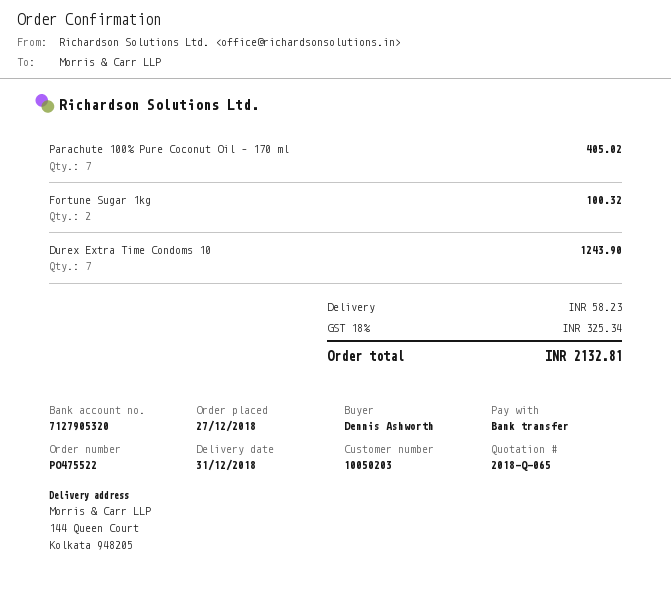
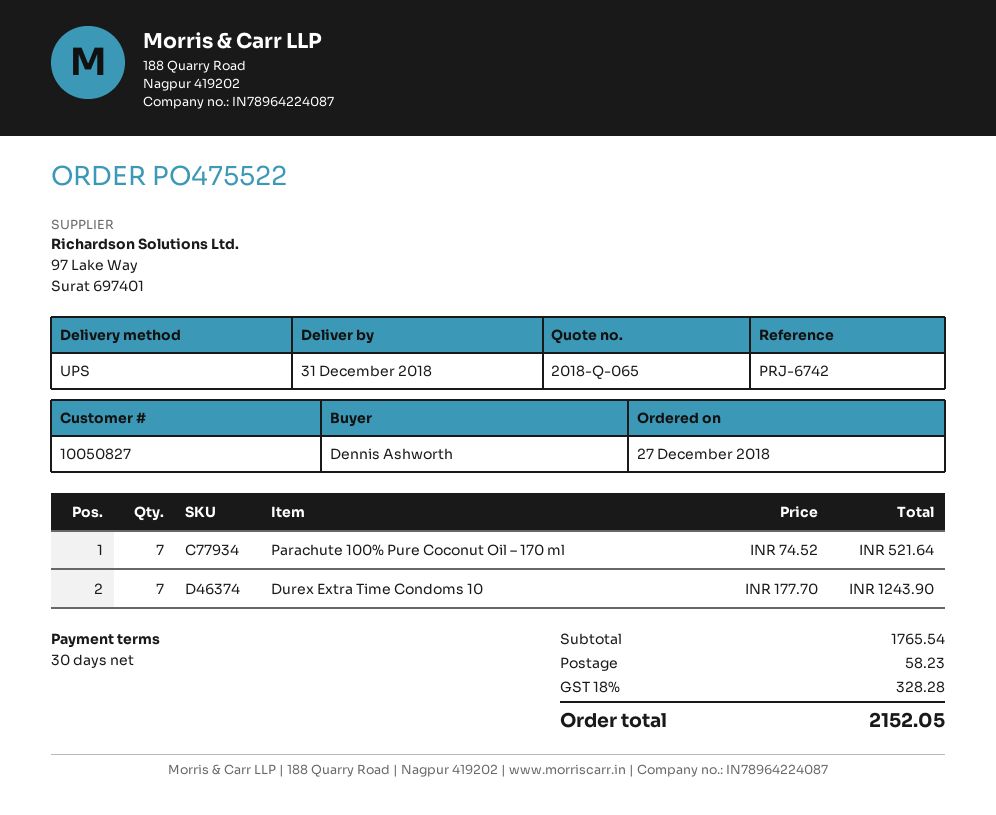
customer number: 10050203 -> 10050827
Parachute 100% Pure Coconut Oil – 170 ml: 7 for 405.02 -> 7 for 521.64
Fortune Sugar 1kg: 2 for 100.32 -> none
tax: 18% = 325.34 -> 18% = 328.28
total: 2132.81 -> 2152.05

